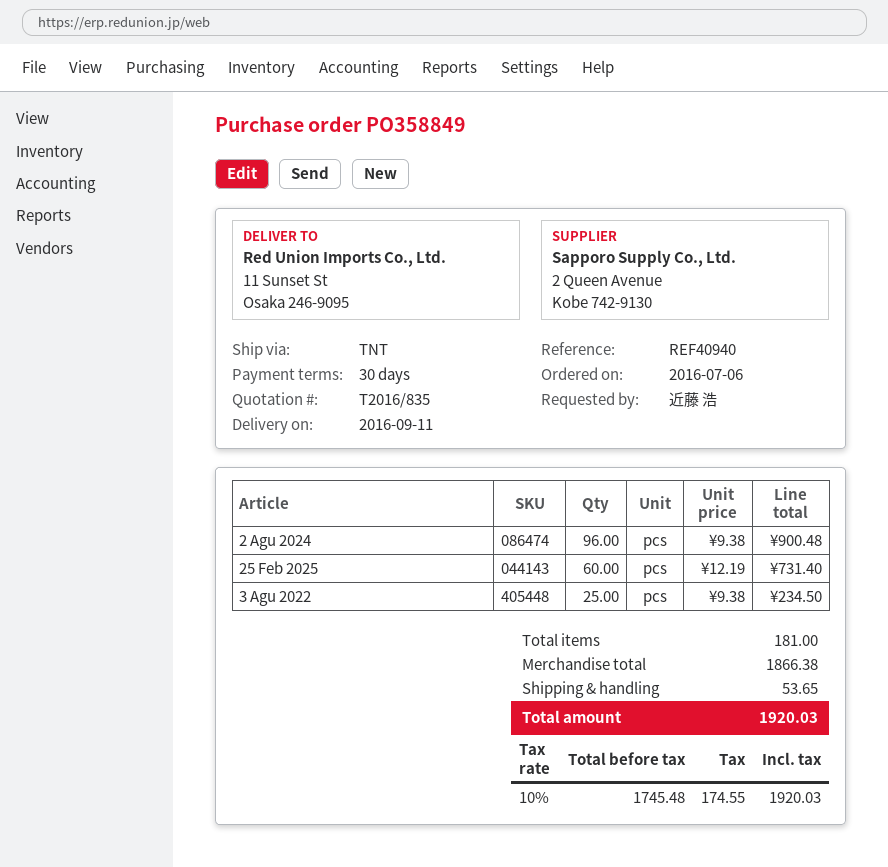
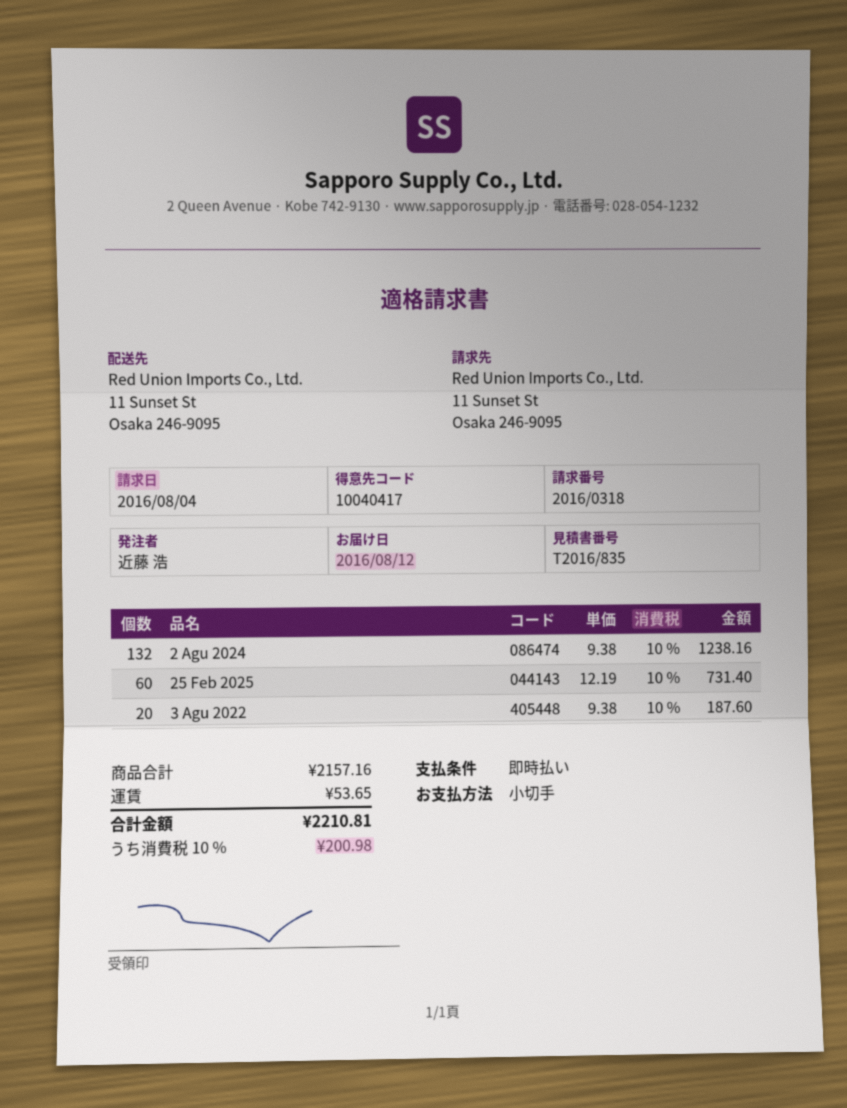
delivery date: 2016-09-11 -> 2016-08-12
payment terms: 30 days -> on receipt
2 Agu 2024: 96 x 9.38 = 900.48 -> 132 x 9.38 = 1238.16
3 Agu 2022: 25 x 9.38 = 234.50 -> 20 x 9.38 = 187.60
subtotal: 1866.38 -> 2157.16
tax: 10% = 174.55 -> 10% = 200.98
total: 1920.03 -> 2210.81

